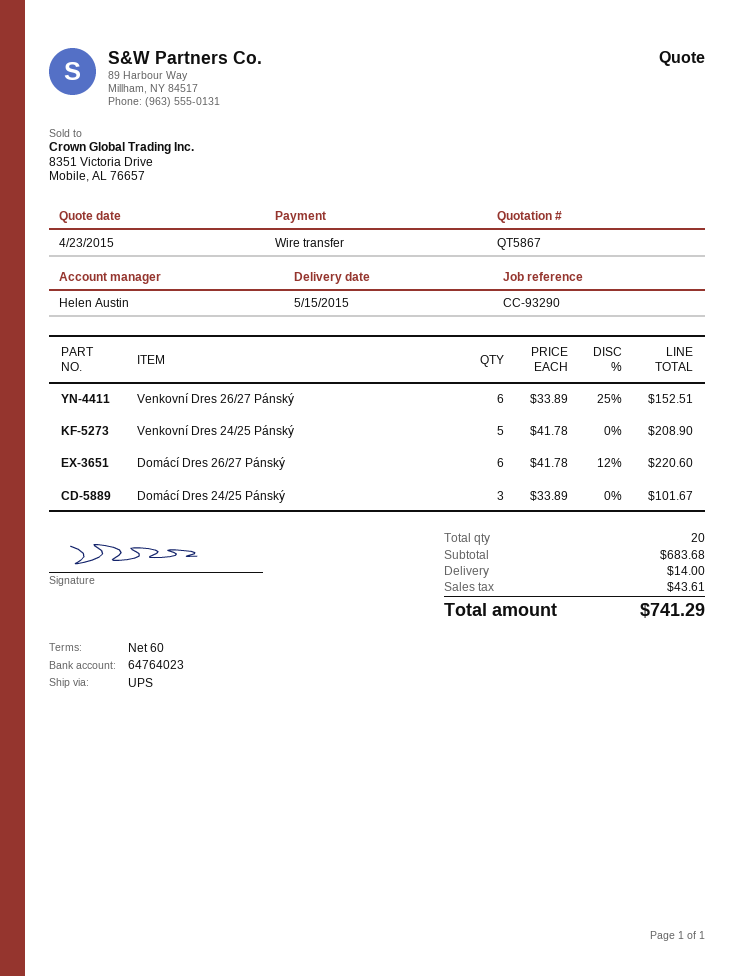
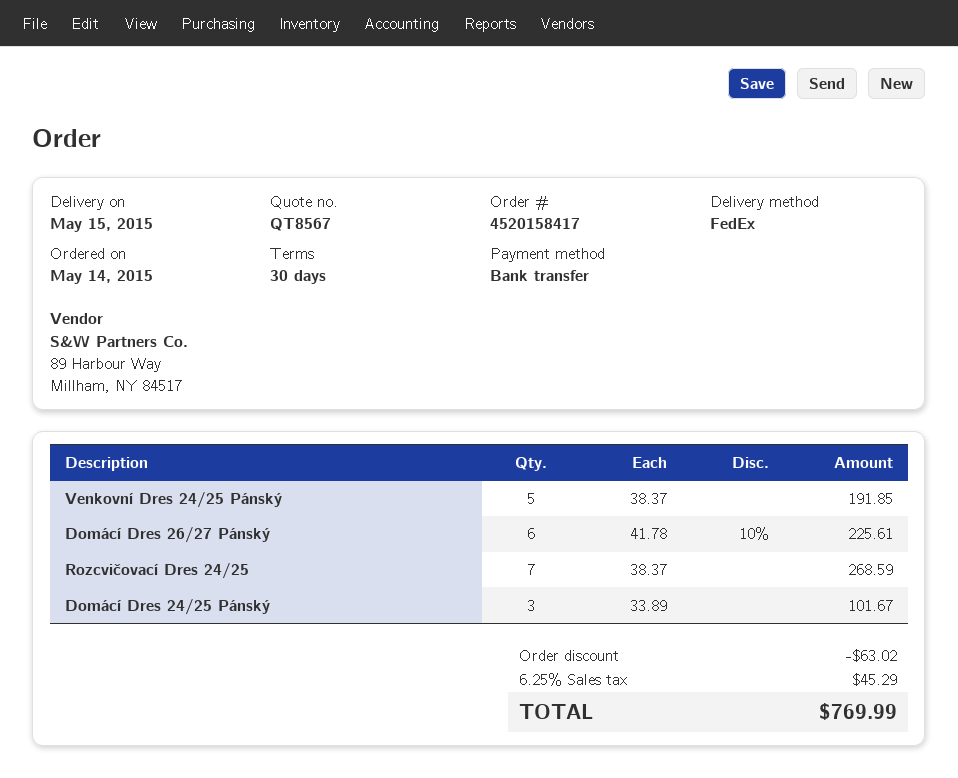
quote number: QT5867 -> QT8567
payment terms: 60 days -> 30 days
shipping method: UPS -> FedEx
Venkovní Dres 26/27 Pánský: 6 x 33.89 - 25% = 152.51 -> none
Venkovní Dres 24/25 Pánský: 5 x 41.78 = 208.90 -> 5 x 38.37 = 191.85
Domácí Dres 26/27 Pánský: 6 x 41.78 - 12% = 220.60 -> 6 x 41.78 - 10% = 225.61
Rozcvičovací Dres 24/25: none -> 7 x 38.37 = 268.59
discount: none -> 63.02
shipping: 14.00 -> none
tax: 43.61 -> 45.29
total: 741.29 -> 769.99

